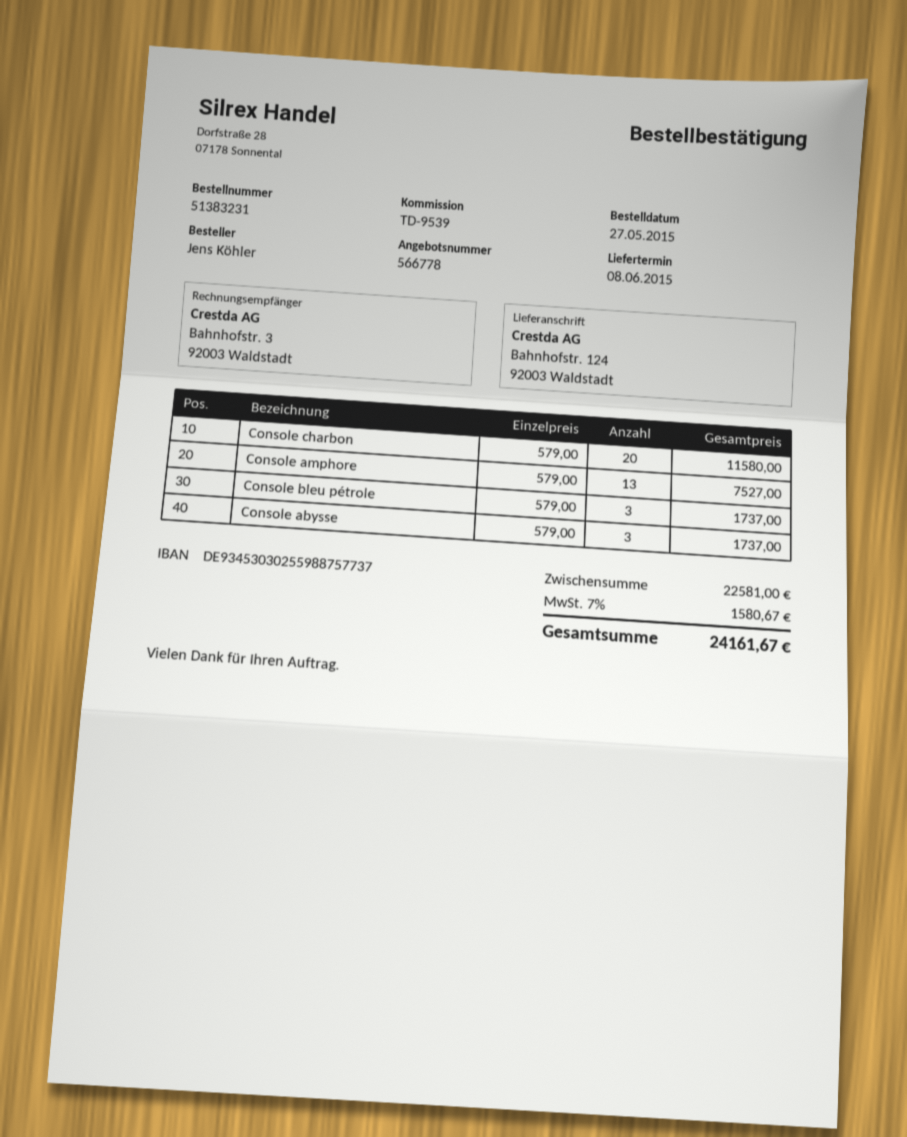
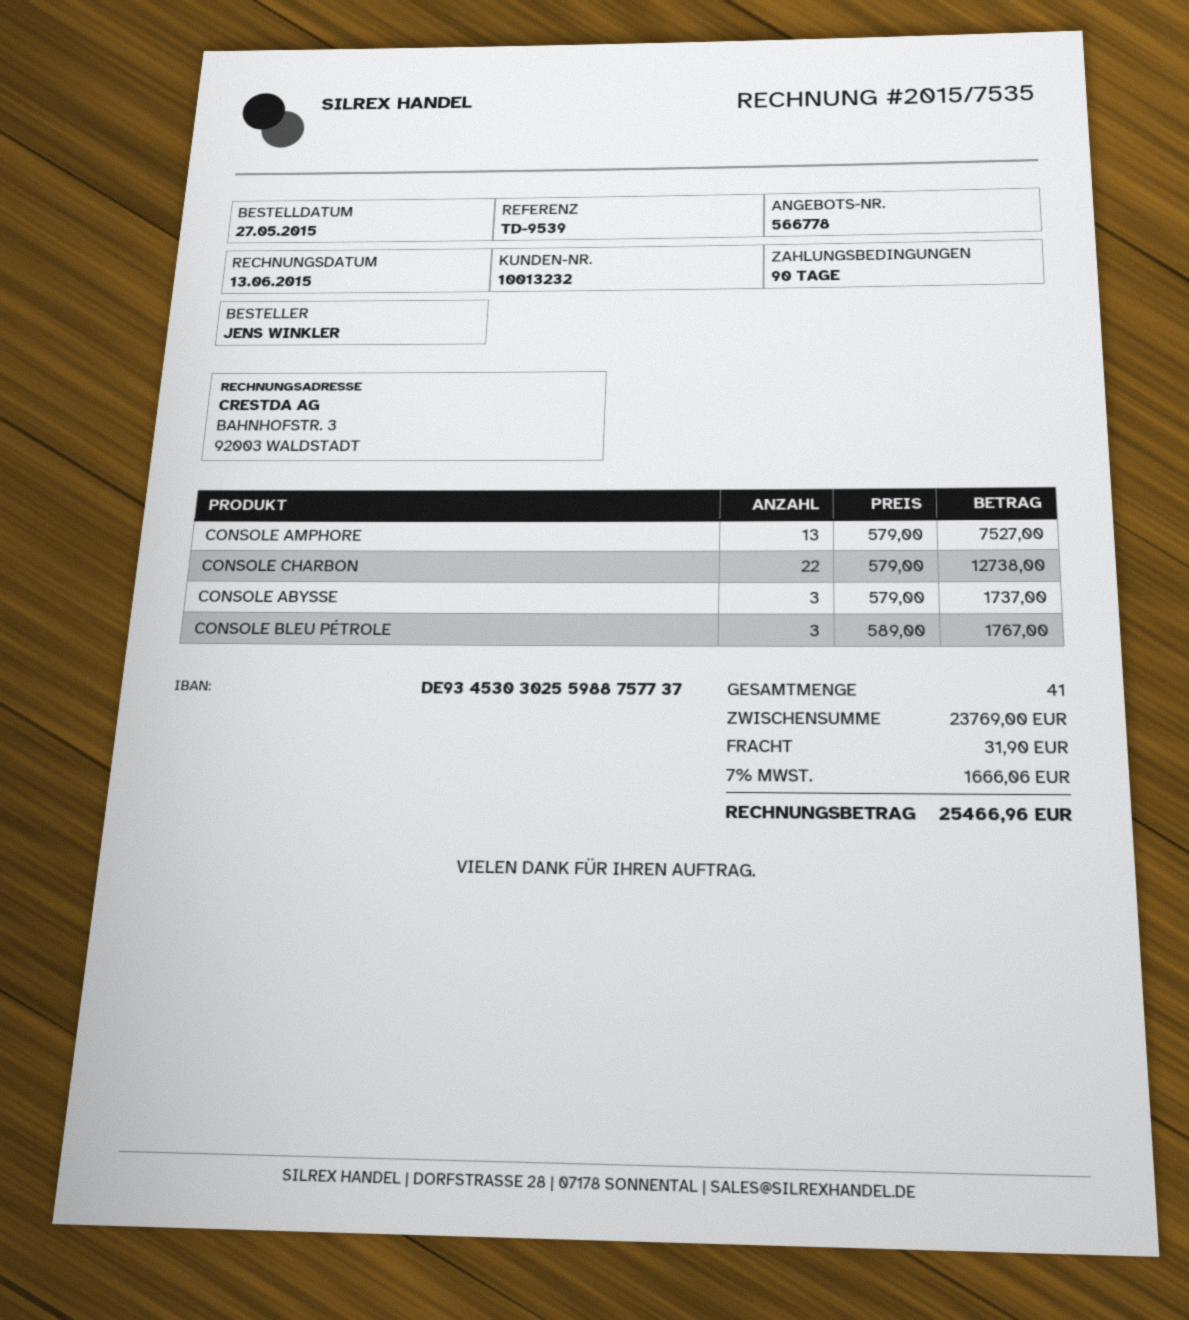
ordered by: Jens Köhler -> JENS WINKLER
Console charbon: 20 x 579.00 = 11580.00 -> 22 x 579.00 = 12738.00
Console bleu pétrole: 3 x 579.00 = 1737.00 -> 3 x 589.00 = 1767.00
subtotal: 22581.00 -> 23769.00
shipping: none -> 31.90
tax: 7% = 1580.67 -> 7% = 1666.06
total: 24161.67 -> 25466.96

